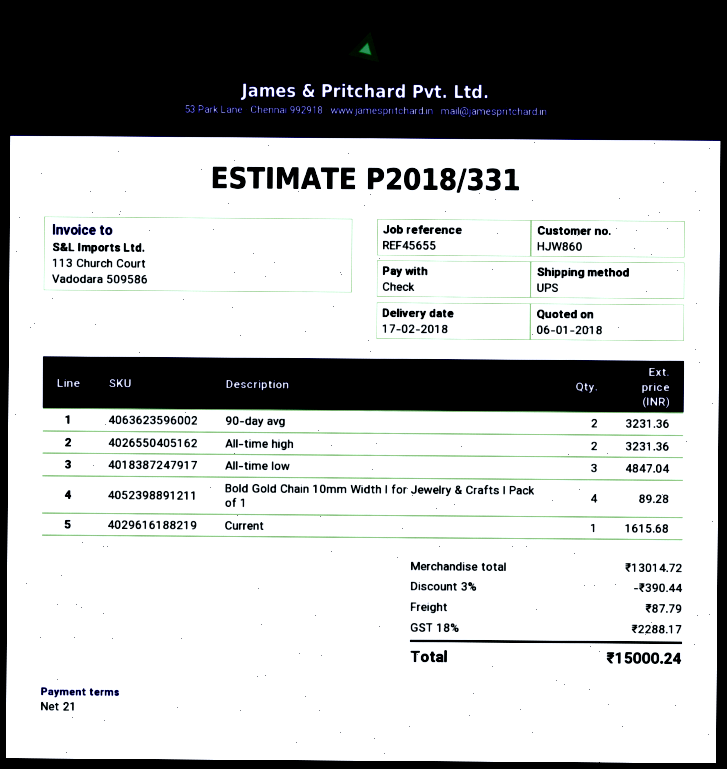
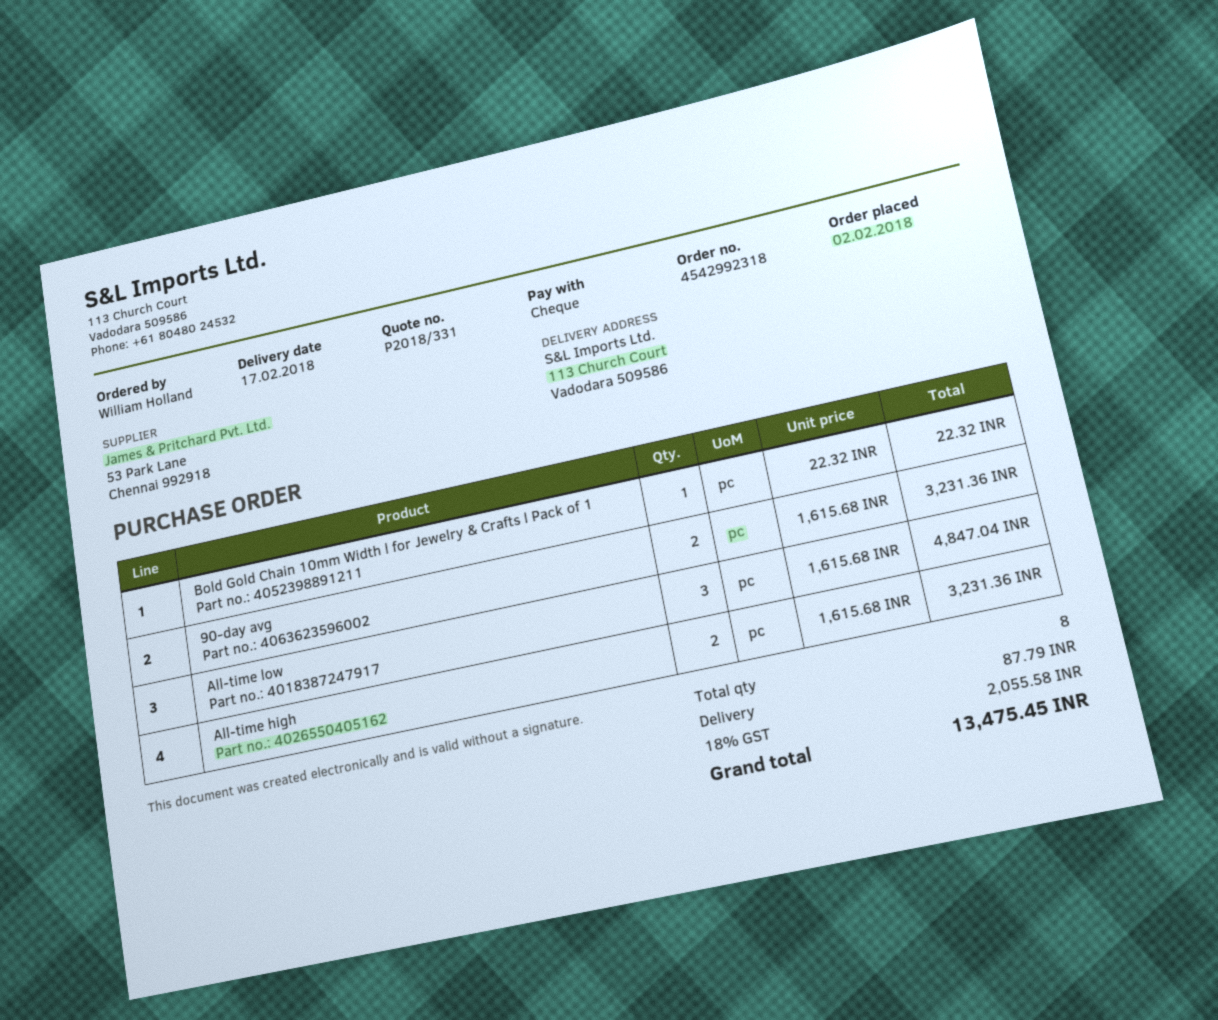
Bold Gold Chain 10mm Width l for Jewelry & Crafts l Pack of 1: 4 for 89.28 -> 1 for 22.32
Current: 1 for 1615.68 -> none
discount: 3% = 390.44 -> none
tax: 18% = 2288.17 -> 18% = 2055.58
total: 15000.24 -> 13475.45

